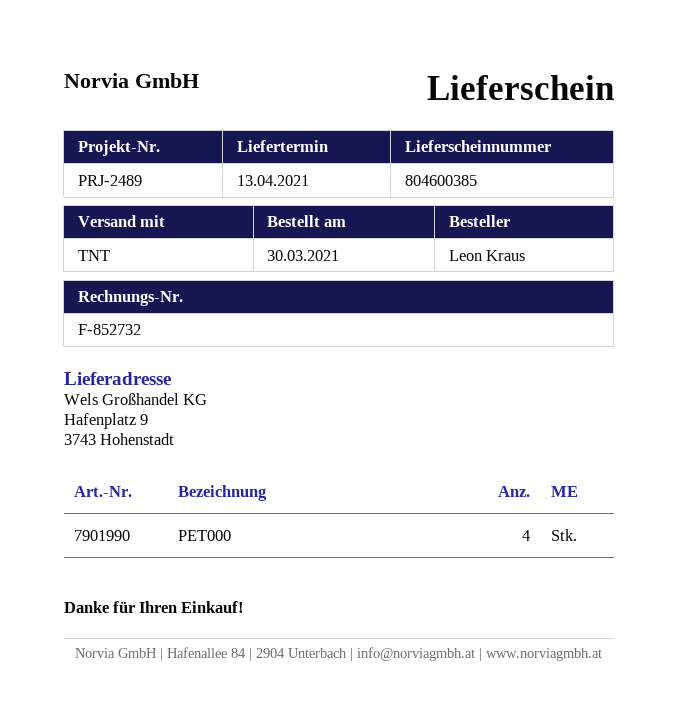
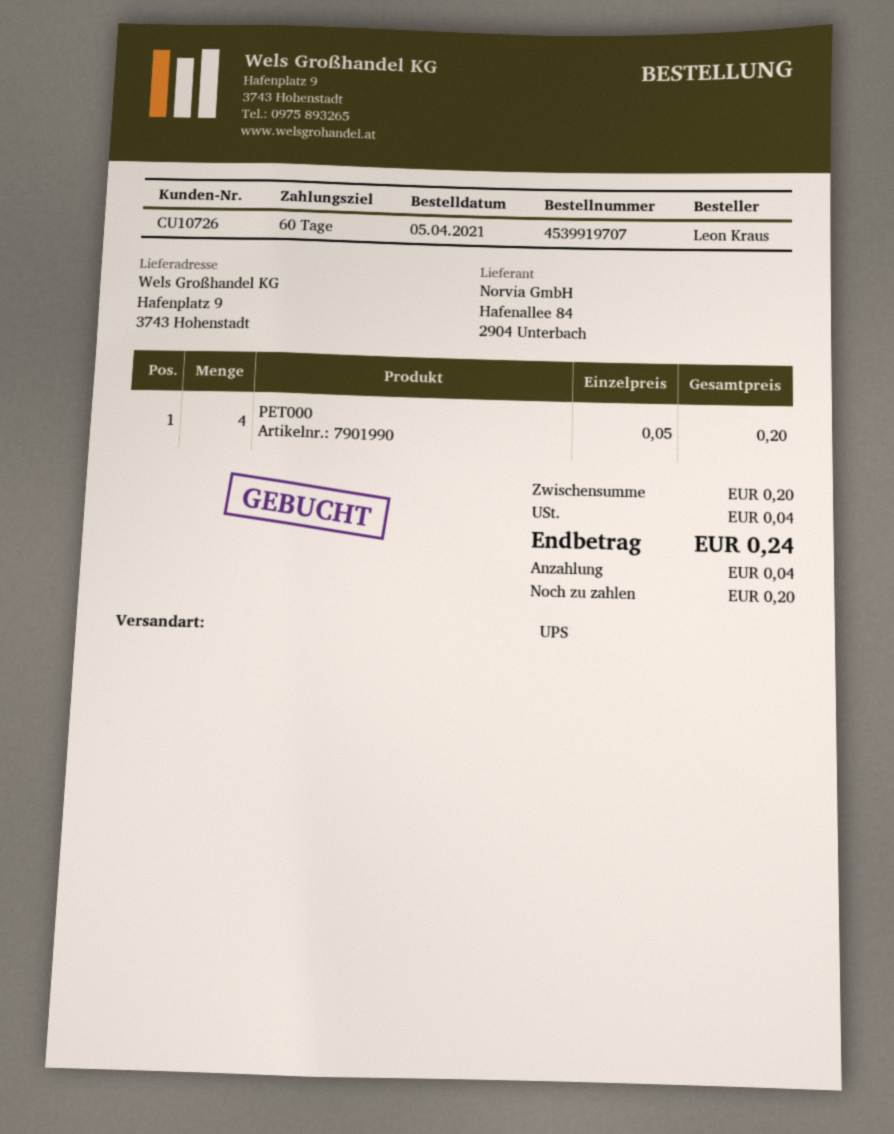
order date: 2021-03-30 -> 2021-04-05
shipping method: TNT -> UPS

